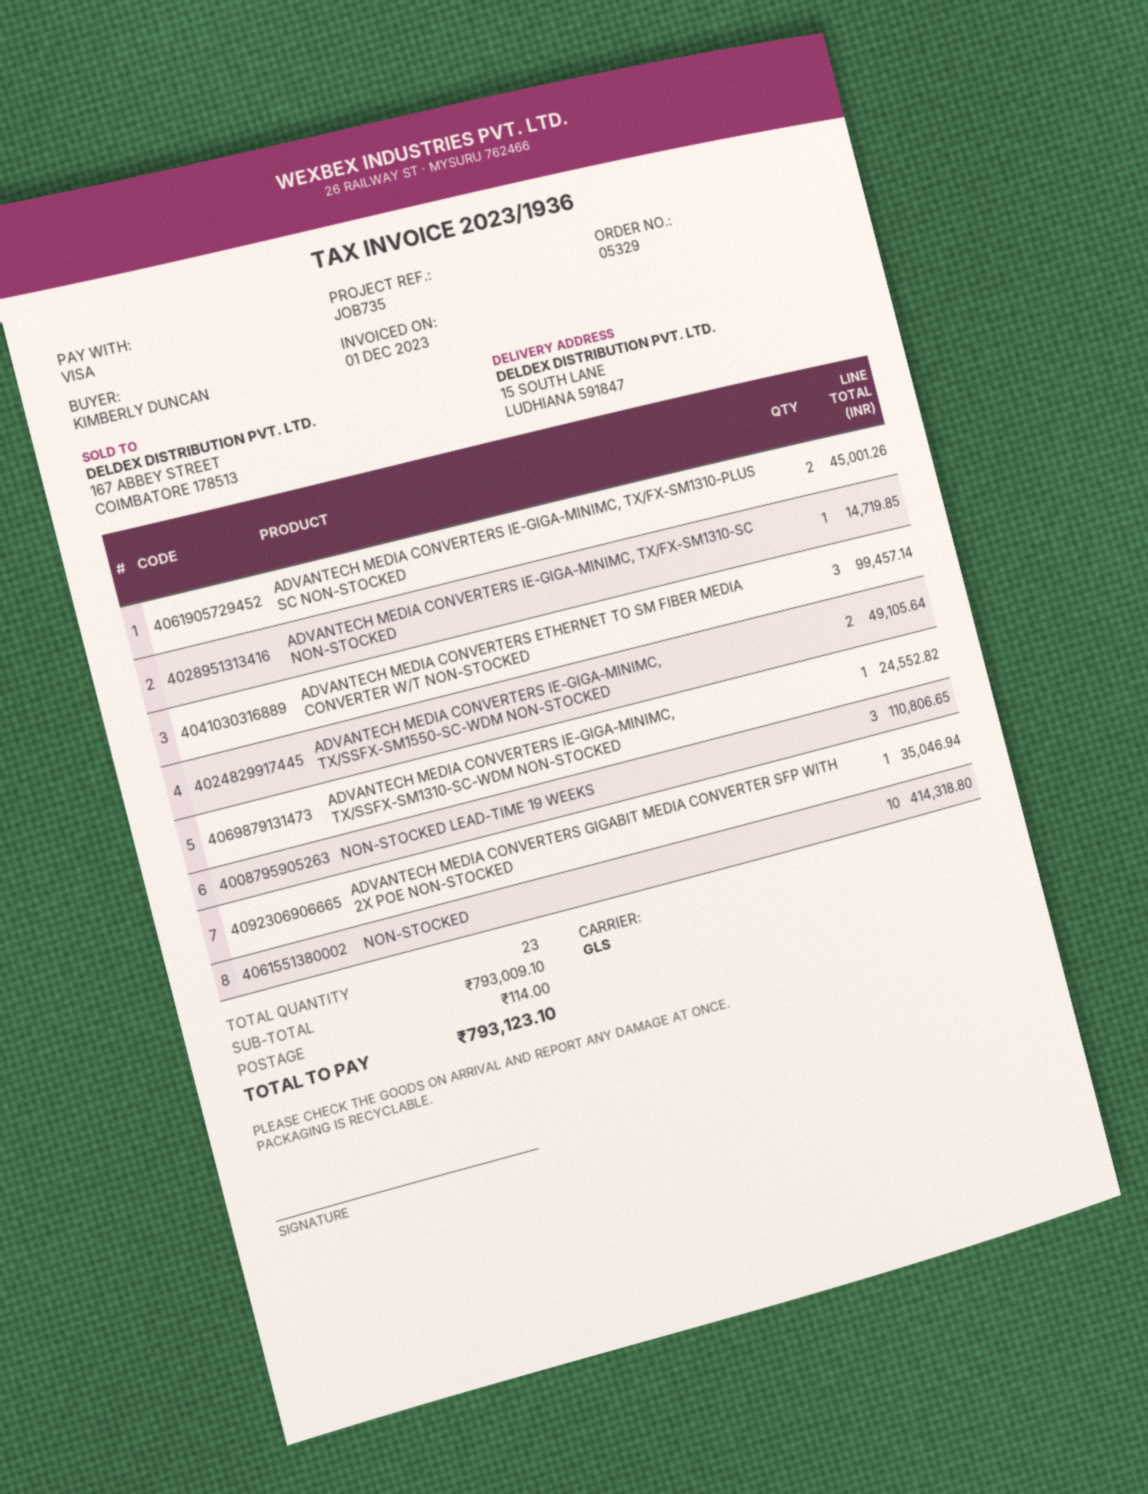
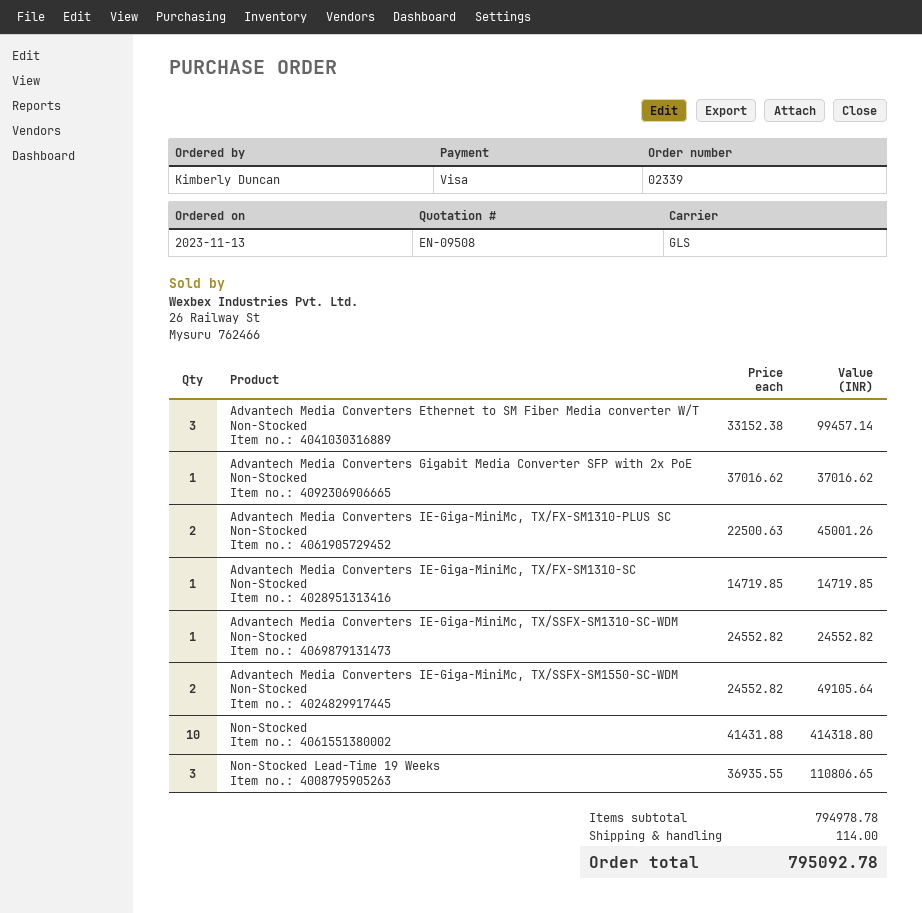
order number: 05329 -> 02339
ADVANTECH MEDIA CONVERTERS GIGABIT MEDIA CONVERTER SFP WITH 2X POE NON-STOCKED: 1 for 35046.94 -> 1 for 37016.62
subtotal: 793009.10 -> 794978.78
total: 793123.10 -> 795092.78

